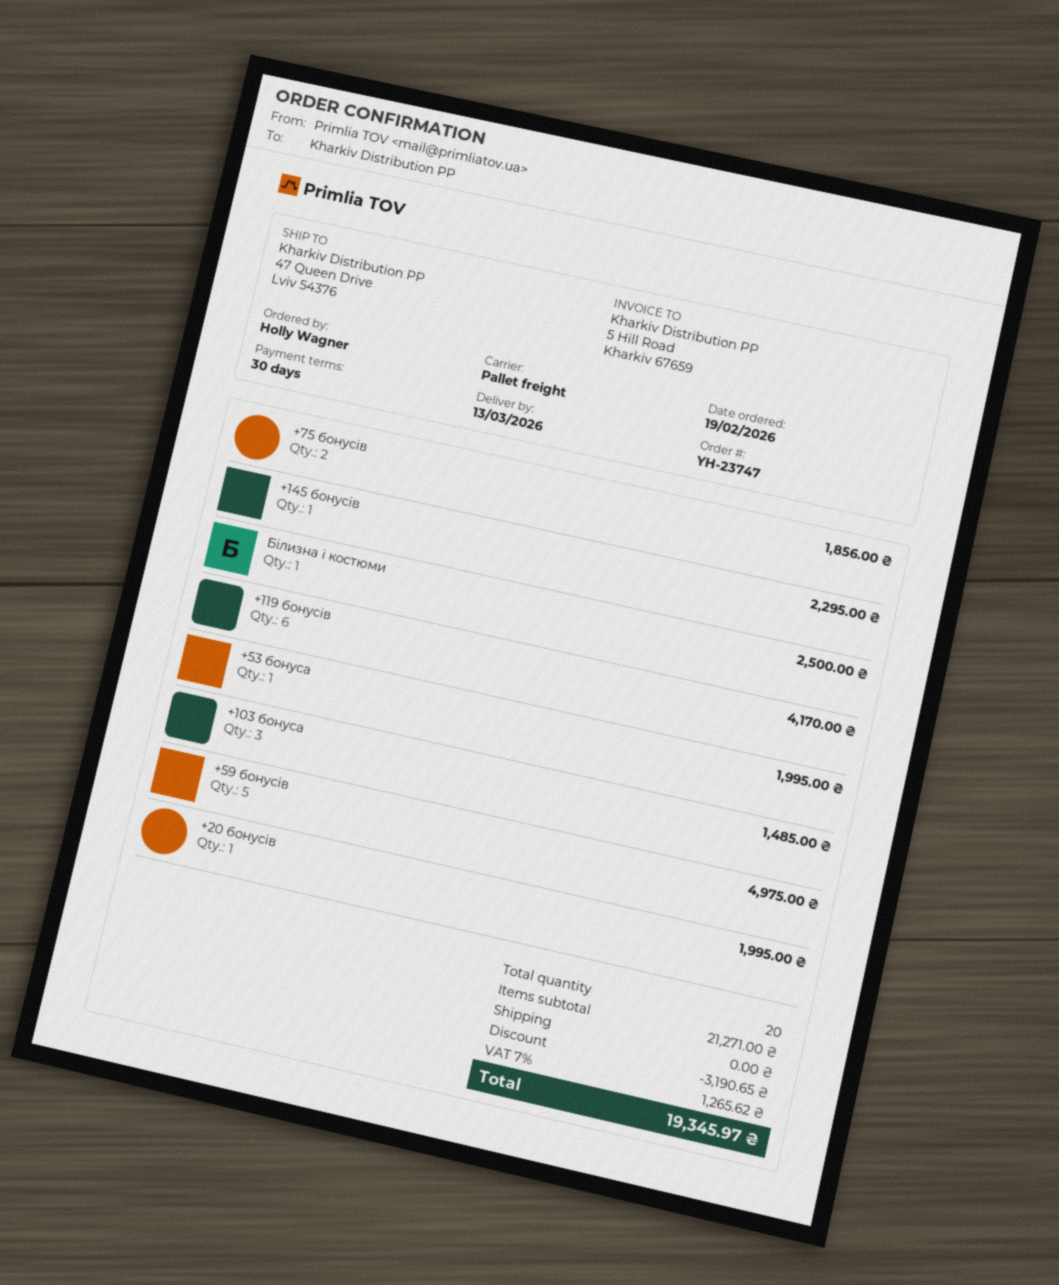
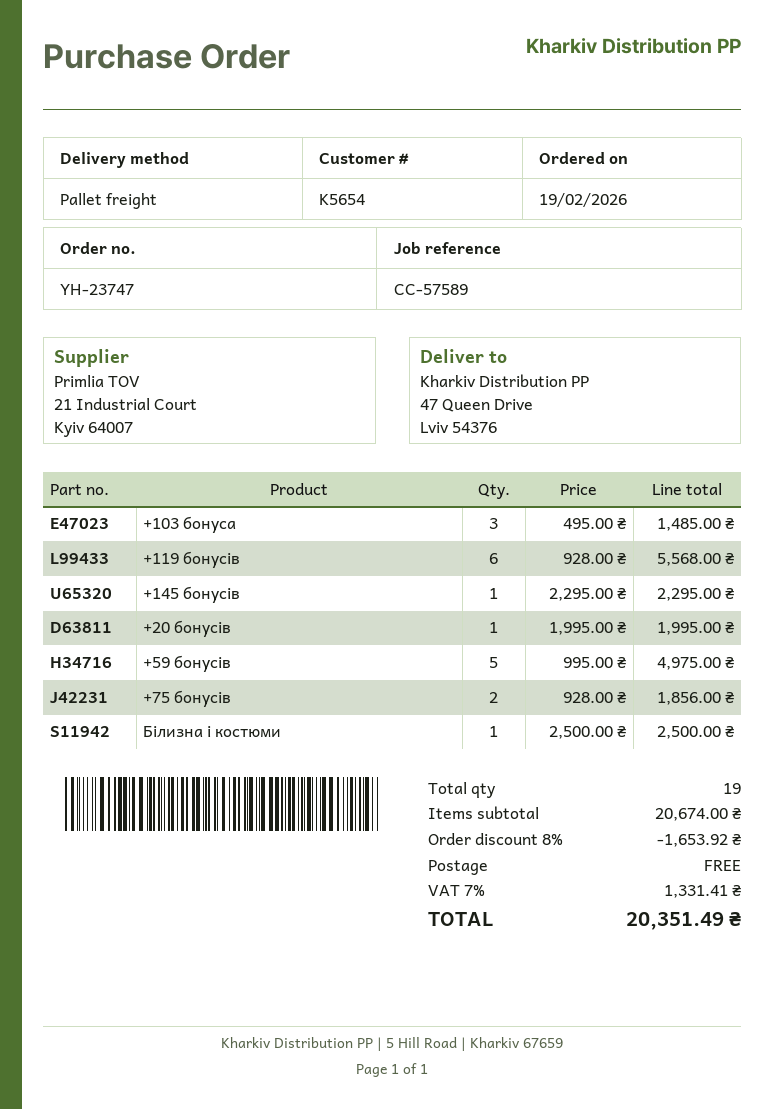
+119 бонусів: 6 for 4170.00 -> 6 for 5568.00
+53 бонуса: 1 for 1995.00 -> none
total quantity: 20 -> 19
subtotal: 21271.00 -> 20674.00
discount: 3190.65 -> 1653.92
tax: 7% = 1265.62 -> 7% = 1331.41
total: 19345.97 -> 20351.49

